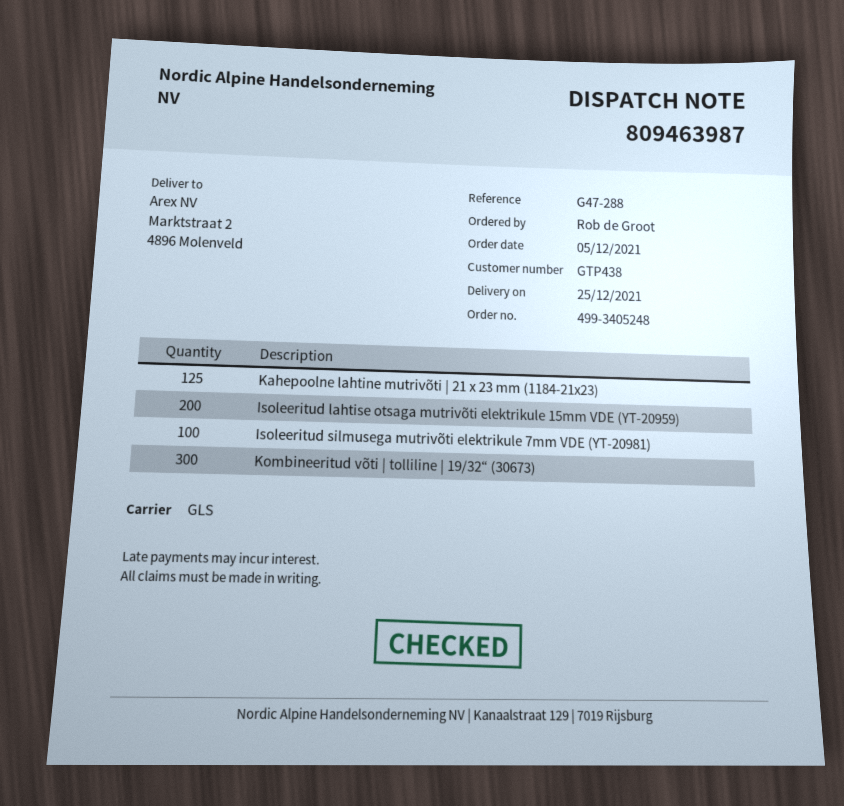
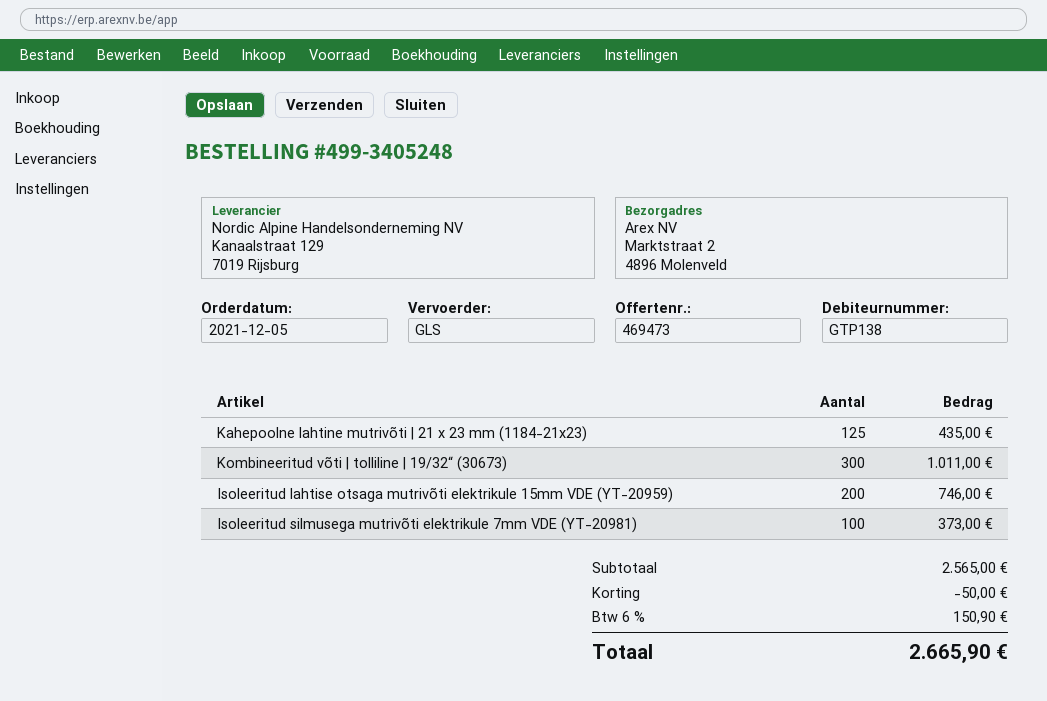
customer number: GTP438 -> GTP138

